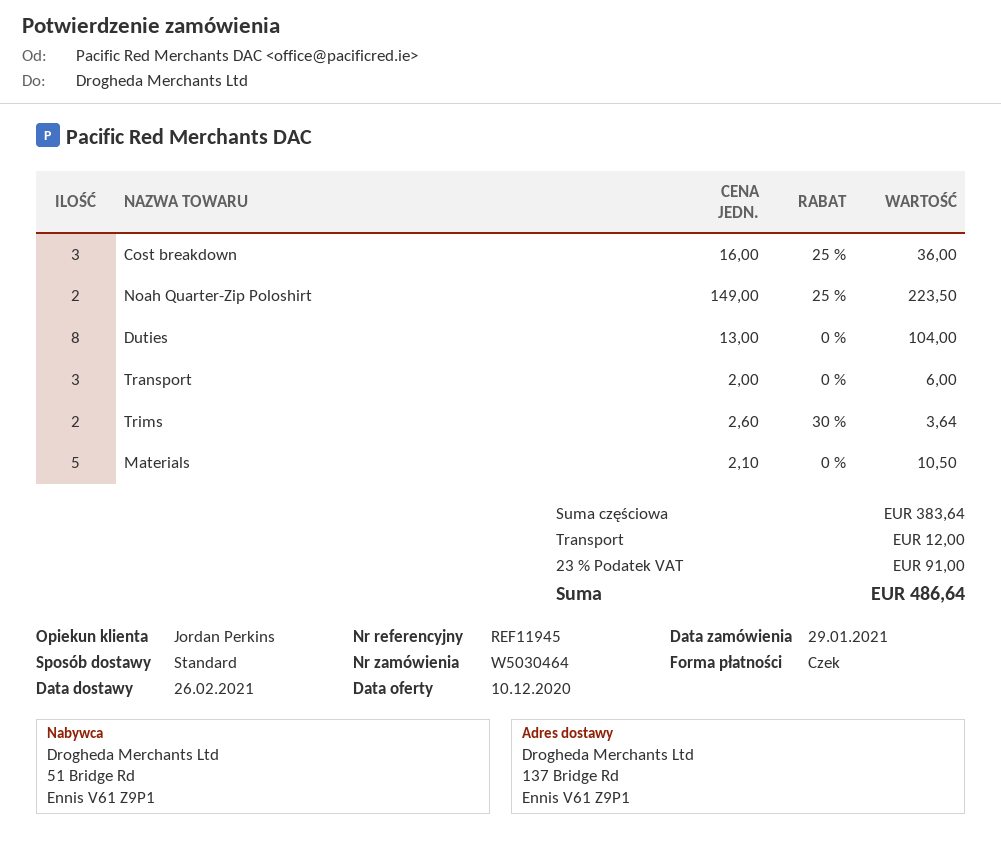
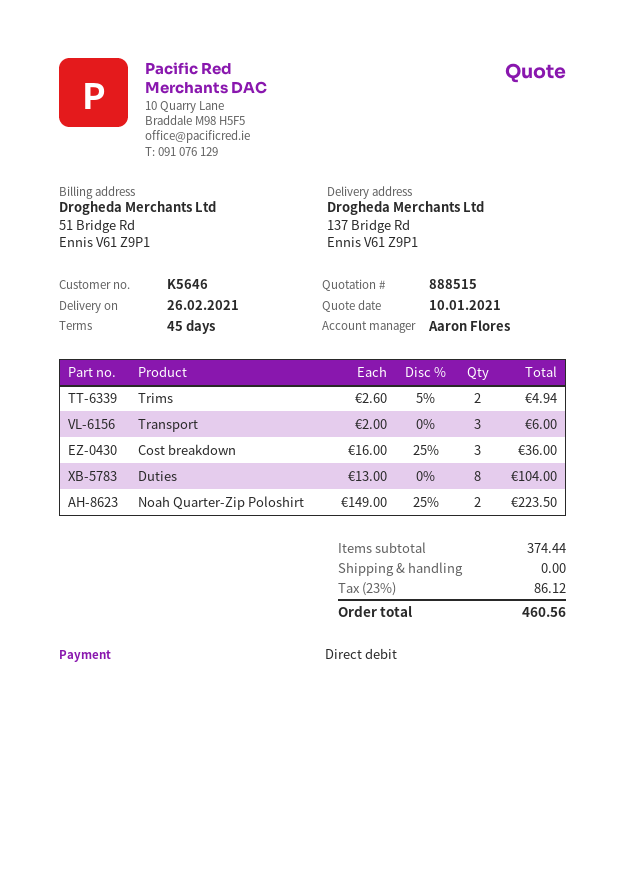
quote date: 2020-12-10 -> 2021-01-10
sales rep: Jordan Perkins -> Aaron Flores
payment method: cheque -> direct debit
Trims: 2 x 2.60 - 30% = 3.64 -> 2 x 2.60 - 5% = 4.94
Materials: 5 x 2.10 = 10.50 -> none
subtotal: 383.64 -> 374.44
shipping: 12.00 -> 0.00
tax: 23% = 91.00 -> 23% = 86.12
total: 486.64 -> 460.56

